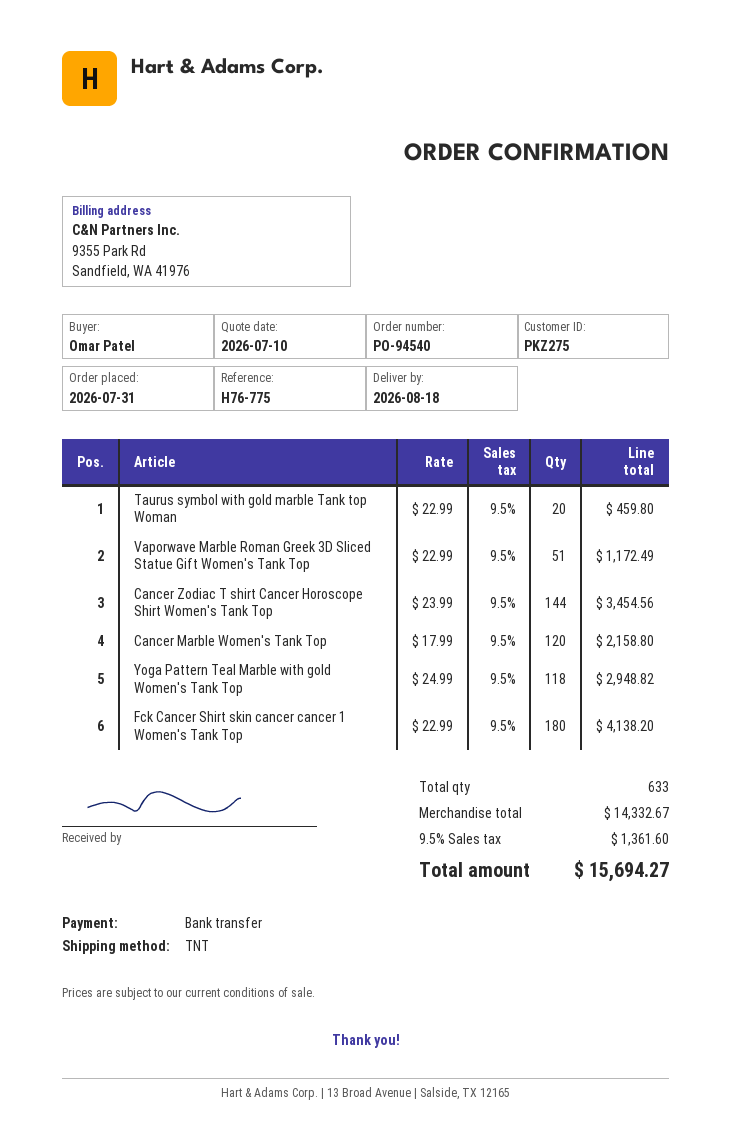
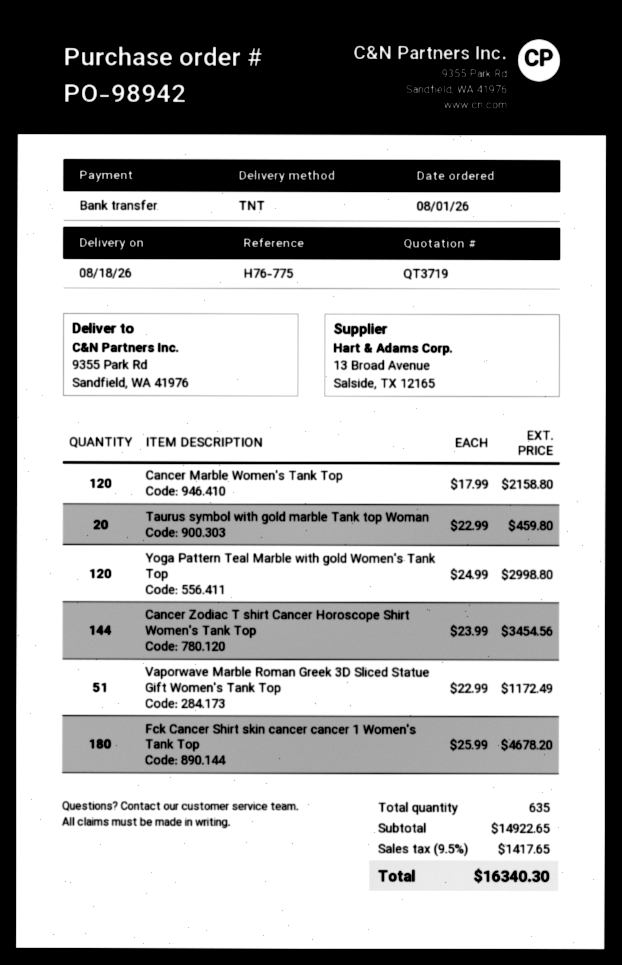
order number: PO-94540 -> PO-98942
order date: 2026-07-31 -> 2026-08-01
Yoga Pattern Teal Marble with gold Women's Tank Top: 118 x 24.99 = 2948.82 -> 120 x 24.99 = 2998.80
Fck Cancer Shirt skin cancer cancer 1 Women's Tank Top: 180 x 22.99 = 4138.20 -> 180 x 25.99 = 4678.20
total quantity: 633 -> 635
subtotal: 14332.67 -> 14922.65
tax: 9.5% = 1361.60 -> 9.5% = 1417.65
total: 15694.27 -> 16340.30

